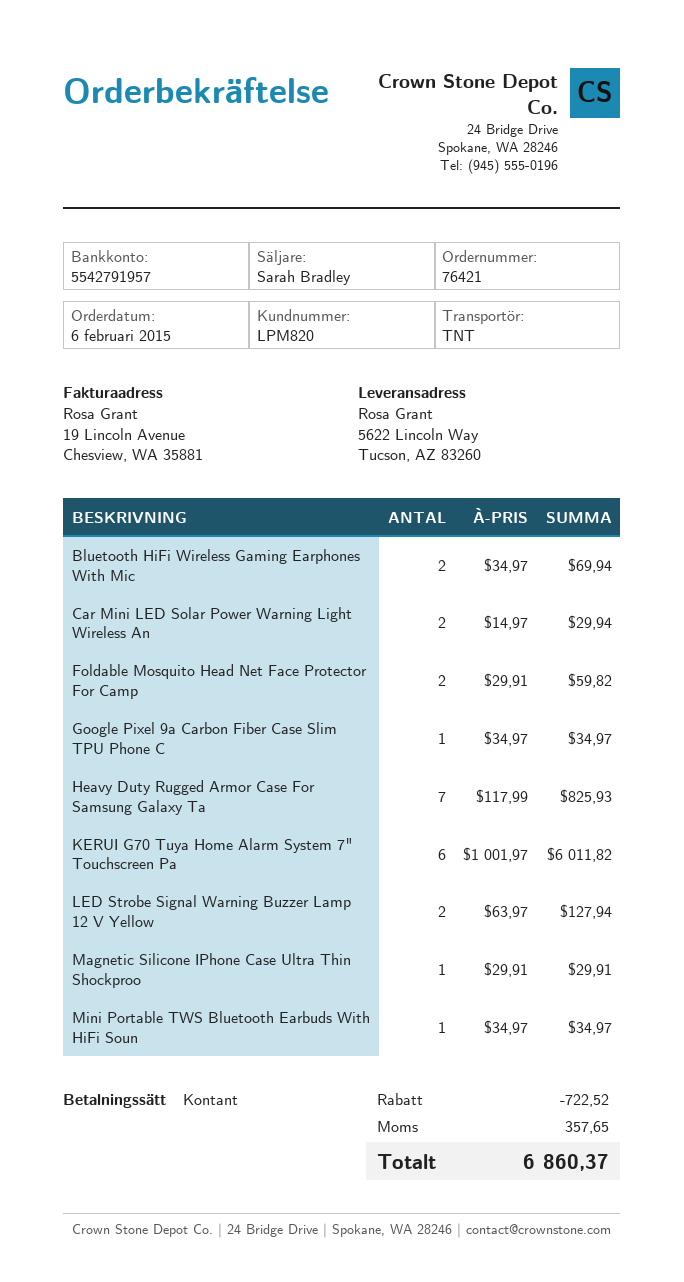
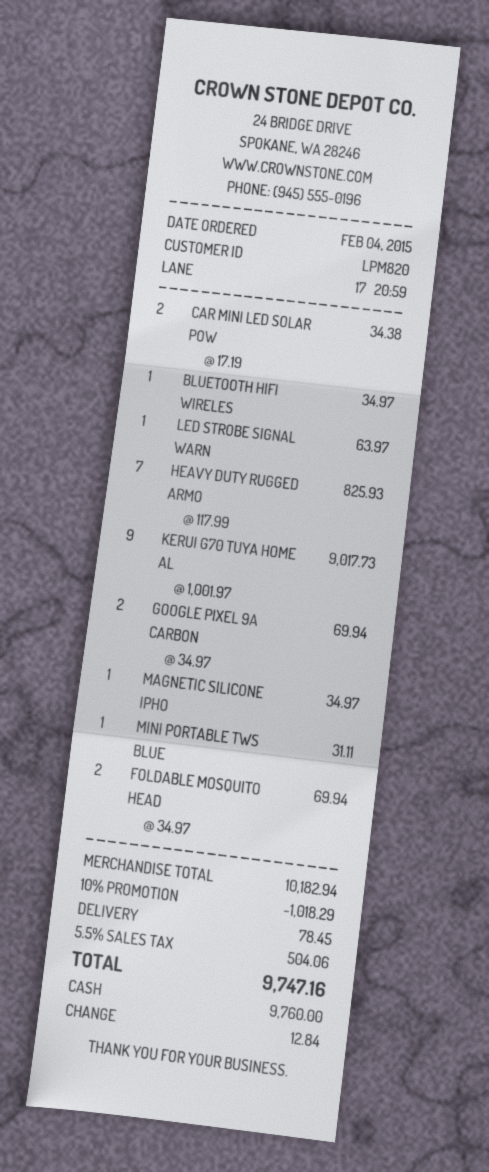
order date: 2015-02-06 -> 2015-02-04
Bluetooth HiFi Wireless Gaming Earphones With Mic: 2 x 34.97 = 69.94 -> 1 x 34.97 = 34.97
Car Mini LED Solar Power Warning Light Wireless An: 2 x 14.97 = 29.94 -> 2 x 17.19 = 34.38
Foldable Mosquito Head Net Face Protector For Camp: 2 x 29.91 = 59.82 -> 2 x 34.97 = 69.94
Google Pixel 9a Carbon Fiber Case Slim TPU Phone C: 1 x 34.97 = 34.97 -> 2 x 34.97 = 69.94
KERUI G70 Tuya Home Alarm System 7" Touchscreen Pa: 6 x 1001.97 = 6011.82 -> 9 x 1001.97 = 9017.73
LED Strobe Signal Warning Buzzer Lamp 12 V Yellow: 2 x 63.97 = 127.94 -> 1 x 63.97 = 63.97
Magnetic Silicone IPhone Case Ultra Thin Shockproo: 1 x 29.91 = 29.91 -> 1 x 34.97 = 34.97
Mini Portable TWS Bluetooth Earbuds With HiFi Soun: 1 x 34.97 = 34.97 -> 1 x 31.11 = 31.11
discount: 722.52 -> 1018.29
shipping: none -> 78.45
tax: 357.65 -> 504.06
total: 6860.37 -> 9747.16

